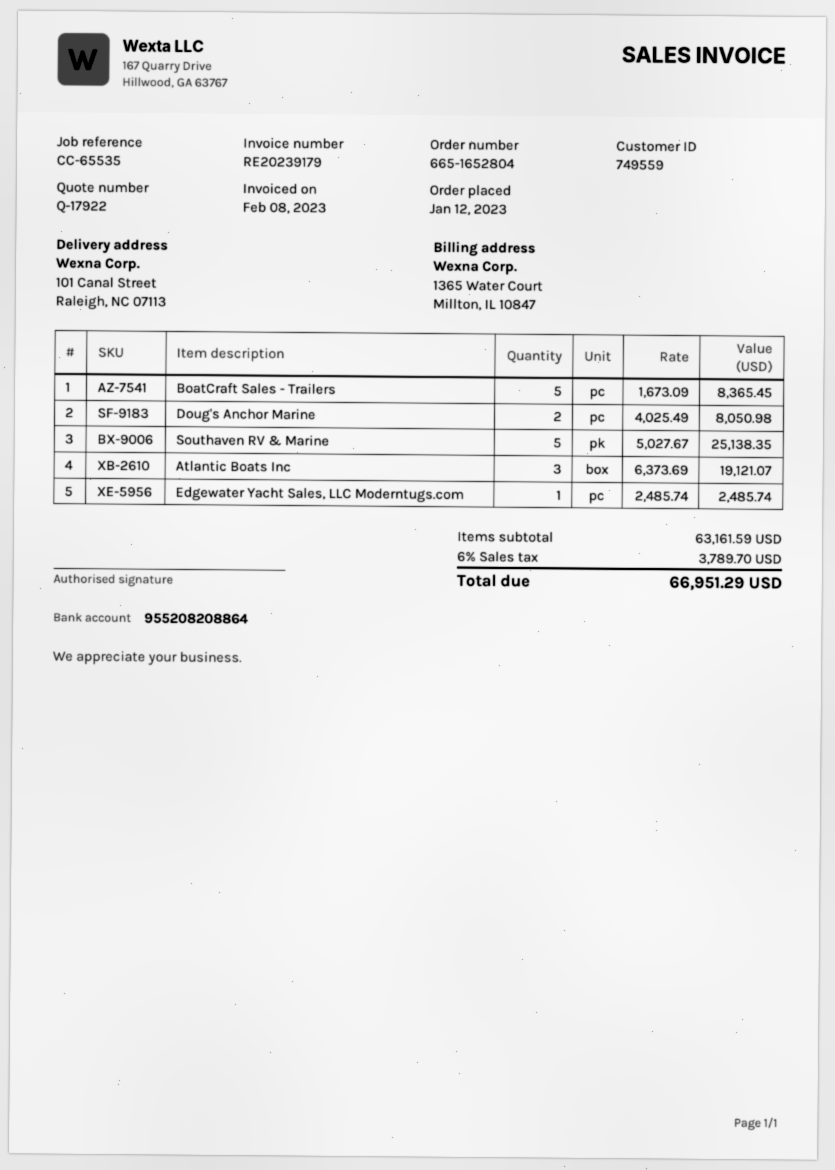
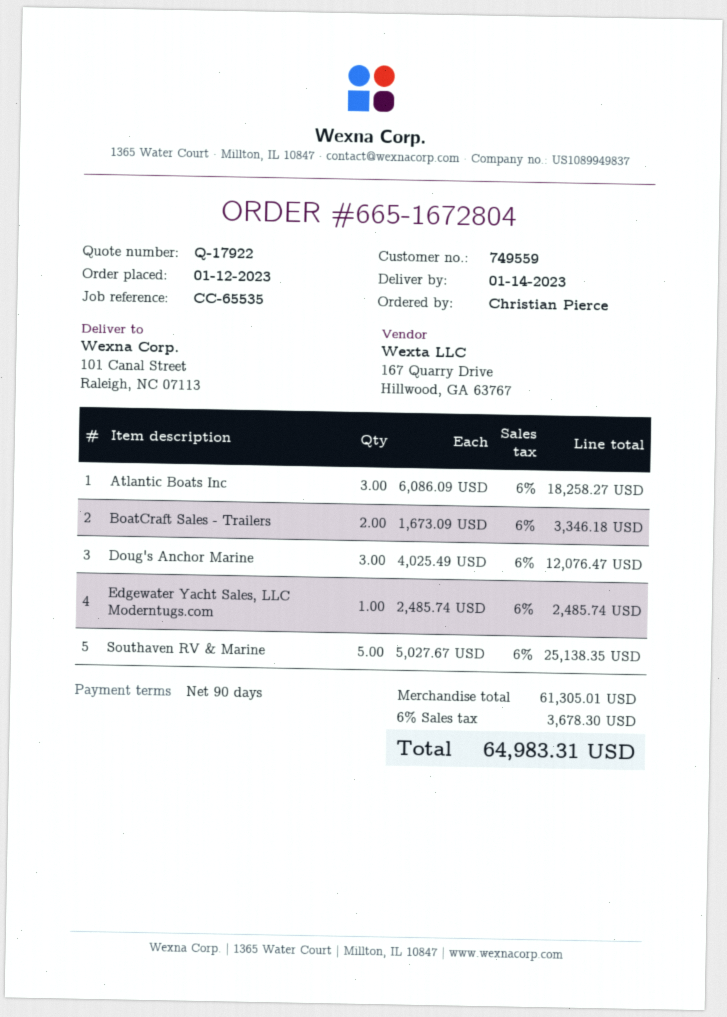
order number: 665-1652804 -> 665-1672804
BoatCraft Sales - Trailers: 5 x 1673.09 = 8365.45 -> 2 x 1673.09 = 3346.18
Doug's Anchor Marine: 2 x 4025.49 = 8050.98 -> 3 x 4025.49 = 12076.47
Atlantic Boats Inc: 3 x 6373.69 = 19121.07 -> 3 x 6086.09 = 18258.27
subtotal: 63161.59 -> 61305.01
tax: 6% = 3789.70 -> 6% = 3678.30
total: 66951.29 -> 64983.31

